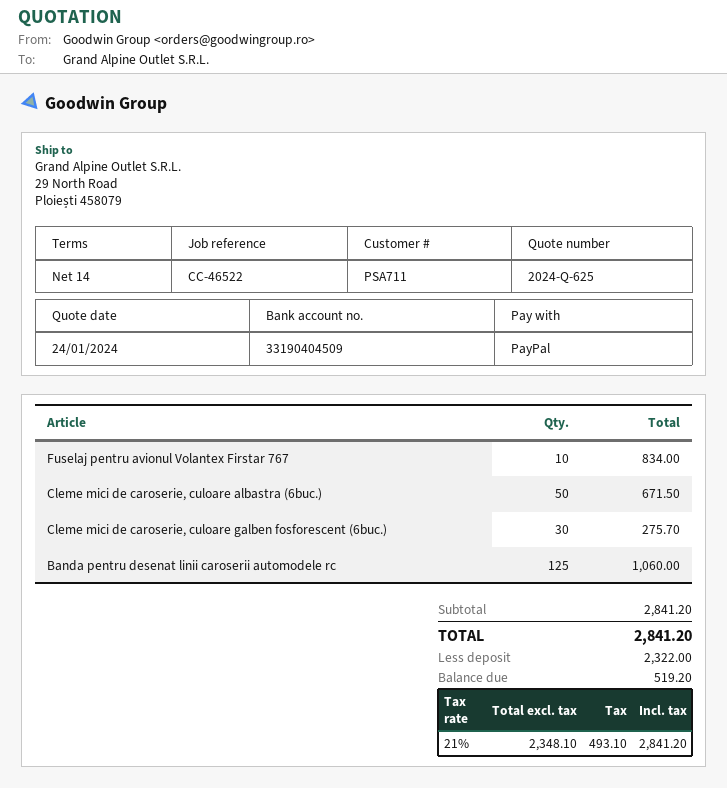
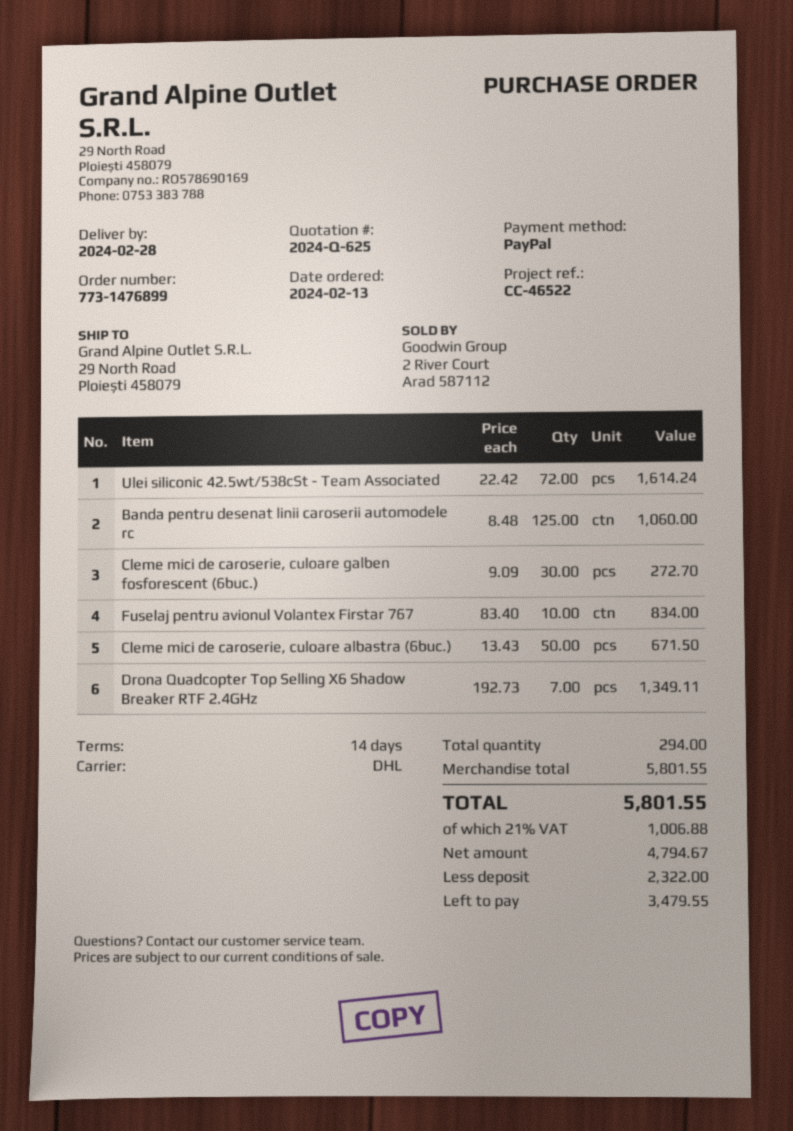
Cleme mici de caroserie, culoare galben fosforescent (6buc.): 30 for 275.70 -> 30 for 272.70
Ulei siliconic 42.5wt/538cSt - Team Associated: none -> 72 for 1614.24
Drona Quadcopter Top Selling X6 Shadow Breaker RTF 2.4GHz: none -> 7 for 1349.11
subtotal: 2841.20 -> 5801.55
net: 2348.10 -> 4794.67
tax: 21% = 493.10 -> 21% = 1006.88
total: 2841.20 -> 5801.55
balance: 519.20 -> 3479.55

